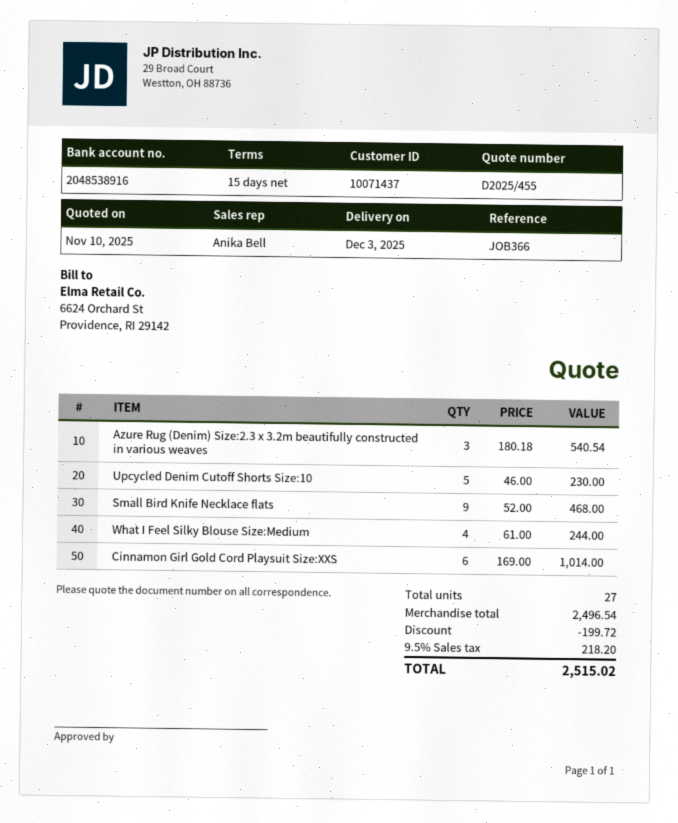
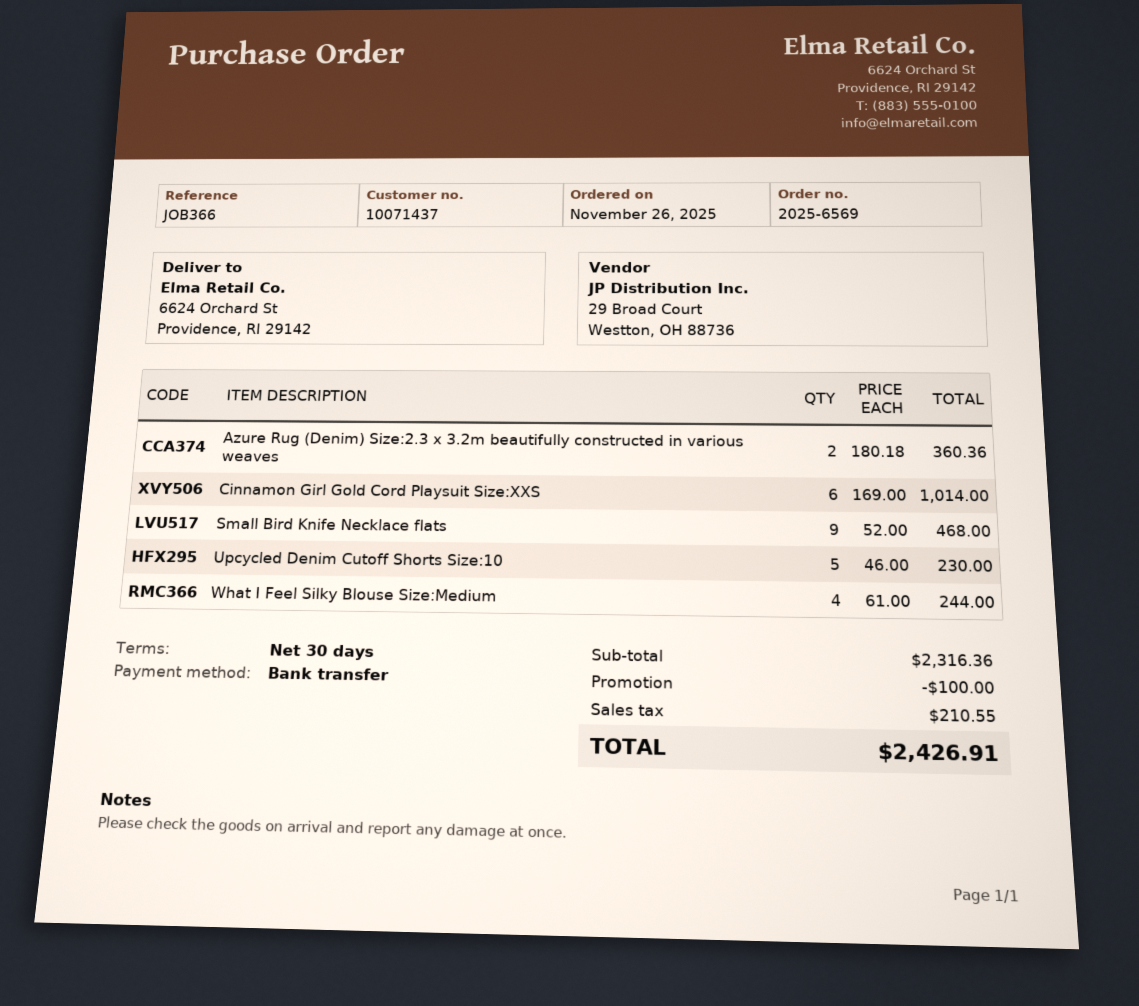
payment terms: 15 days -> 30 days
Azure Rug (Denim) Size:2.3 x 3.2m beautifully constructed in various weaves: 3 x 180.18 = 540.54 -> 2 x 180.18 = 360.36
subtotal: 2496.54 -> 2316.36
discount: 199.72 -> 100.00
tax: 218.20 -> 210.55
total: 2515.02 -> 2426.91

